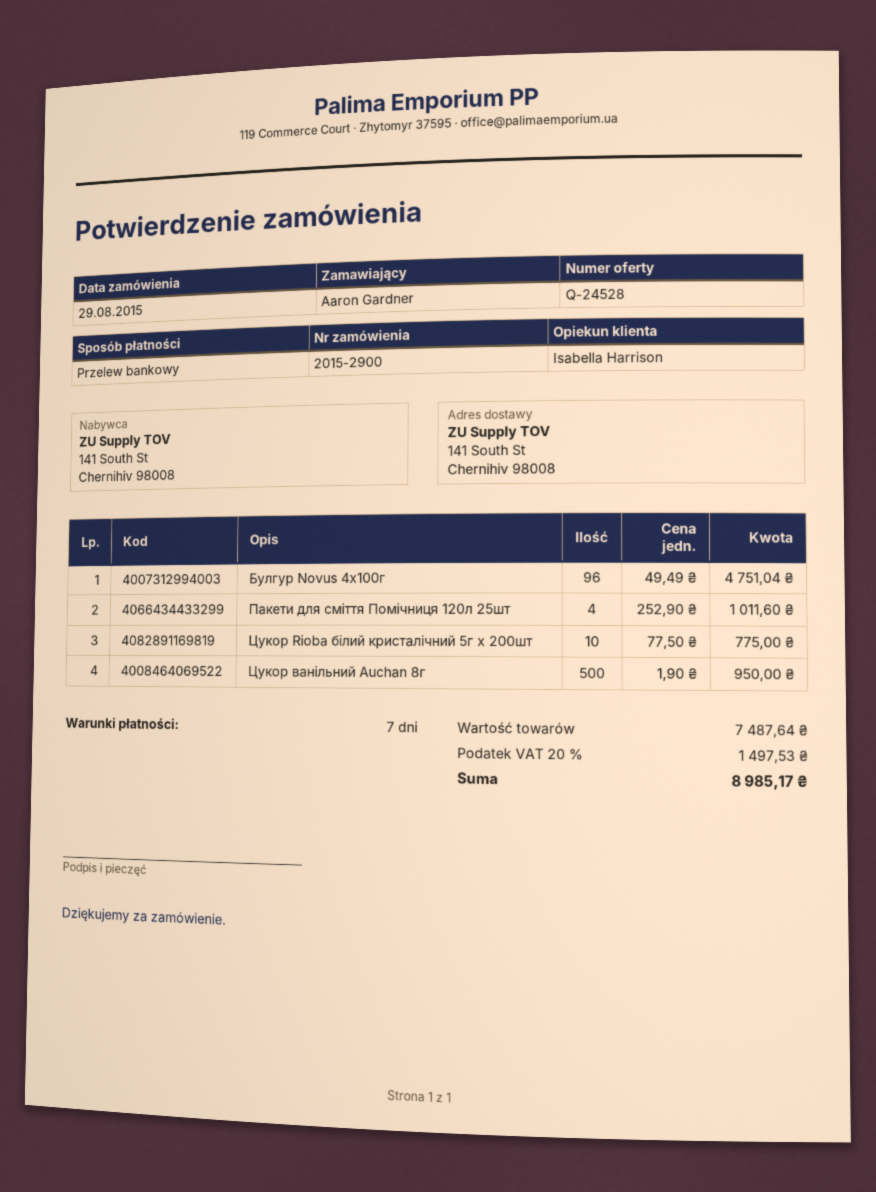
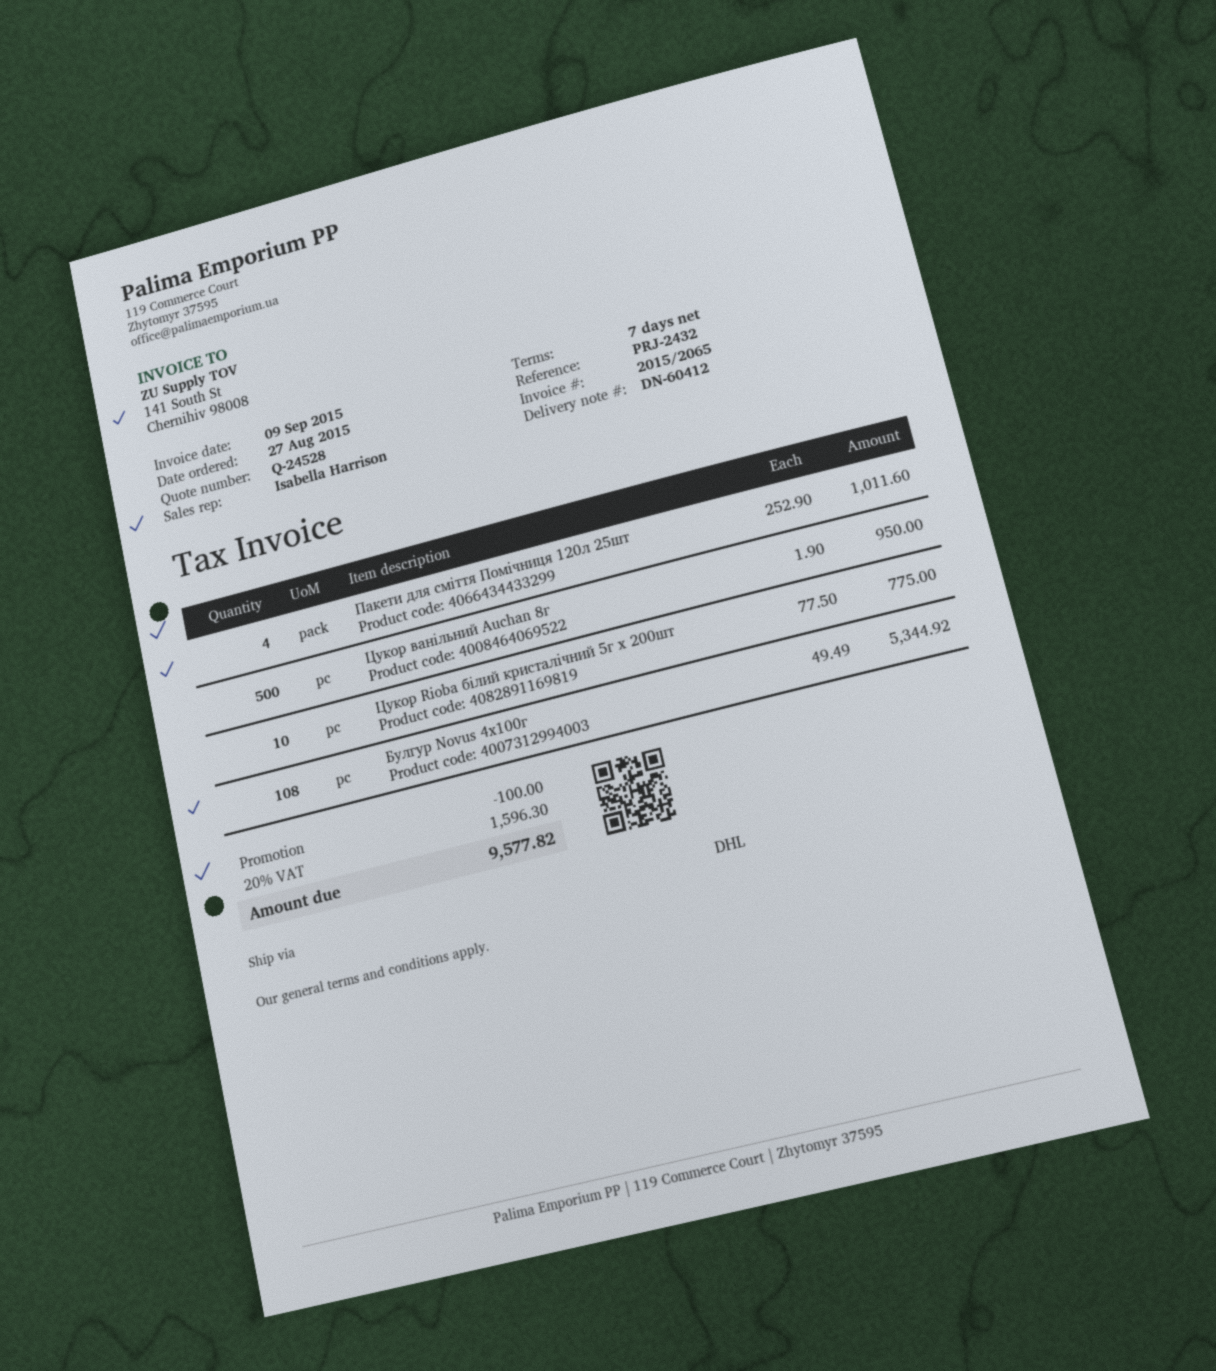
order date: 2015-08-29 -> 2015-08-27
Булгур Novus 4х100г: 96 x 49.49 = 4751.04 -> 108 x 49.49 = 5344.92
discount: none -> 100.00
tax: 20% = 1497.53 -> 20% = 1596.30
total: 8985.17 -> 9577.82

